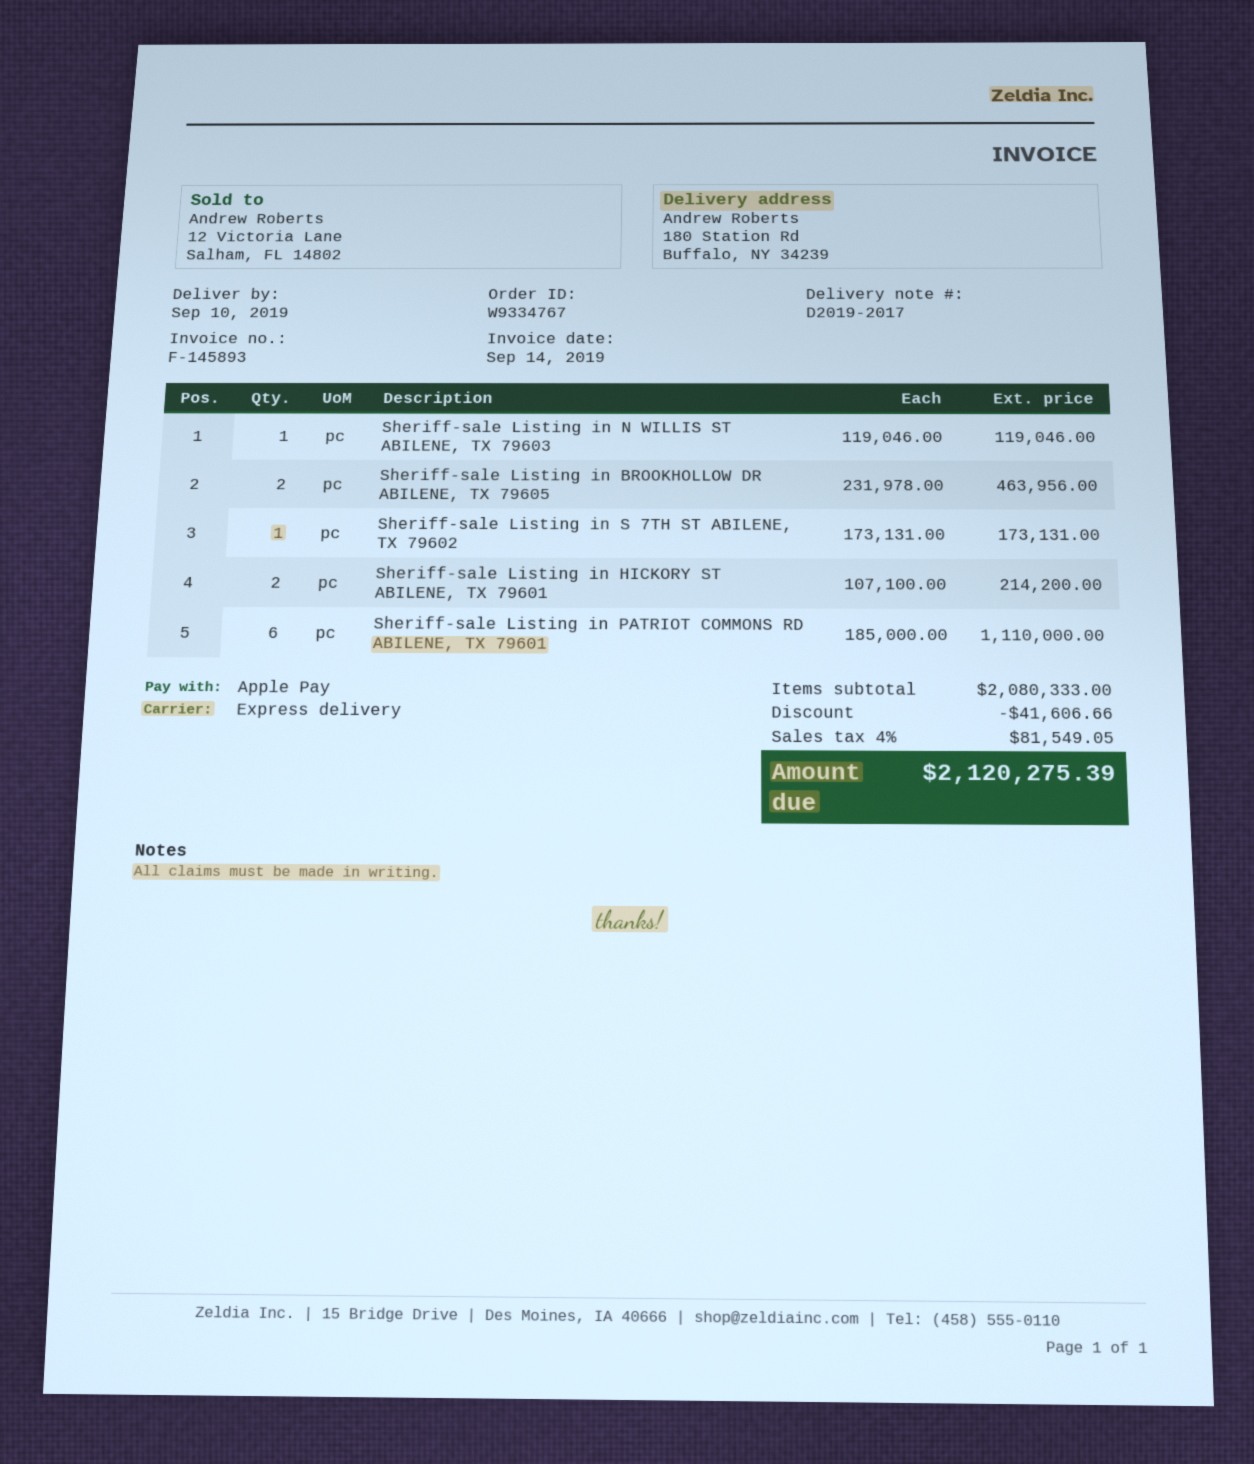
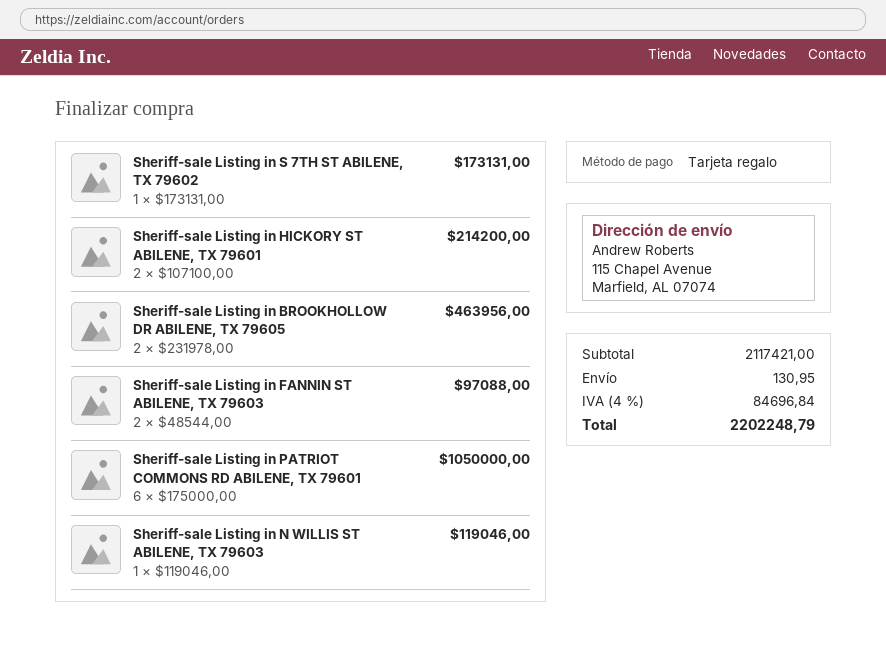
payment method: Apple Pay -> gift card
ship to: 180 Station Rd, Buffalo, NY 34239 -> 115 Chapel Avenue, Marfield, AL 07074
Sheriff-sale Listing in PATRIOT COMMONS RD ABILENE, TX 79601: 6 x 185000.00 = 1110000.00 -> 6 x 175000.00 = 1050000.00
Sheriff-sale Listing in FANNIN ST ABILENE, TX 79603: none -> 2 x 48544.00 = 97088.00
subtotal: 2080333.00 -> 2117421.00
discount: 41606.66 -> none
shipping: none -> 130.95
tax: 4% = 81549.05 -> 4% = 84696.84
total: 2120275.39 -> 2202248.79

